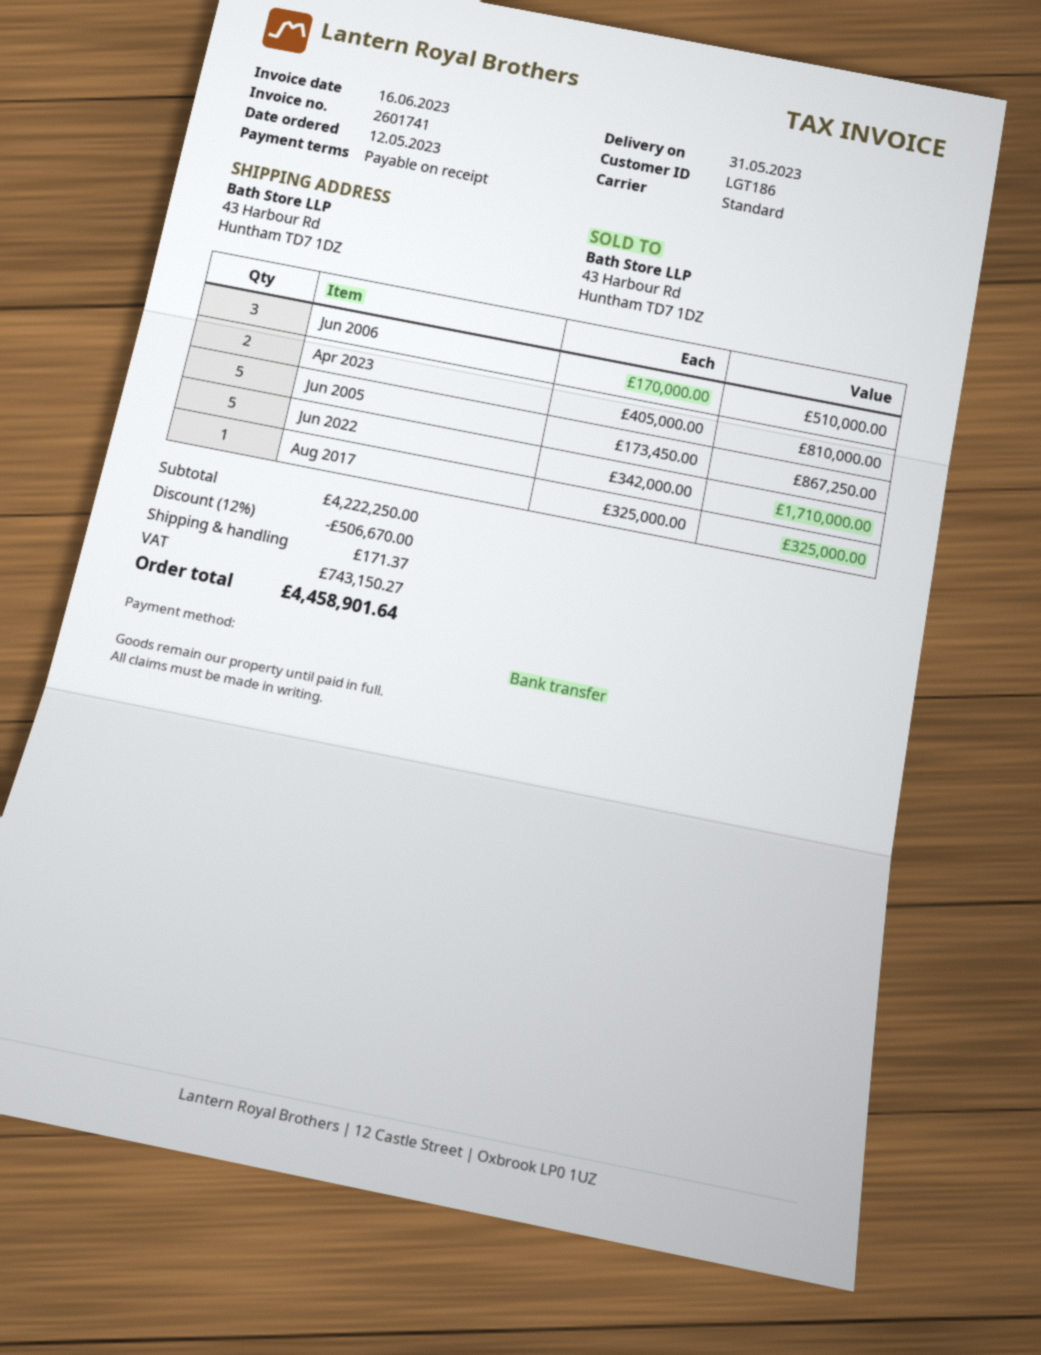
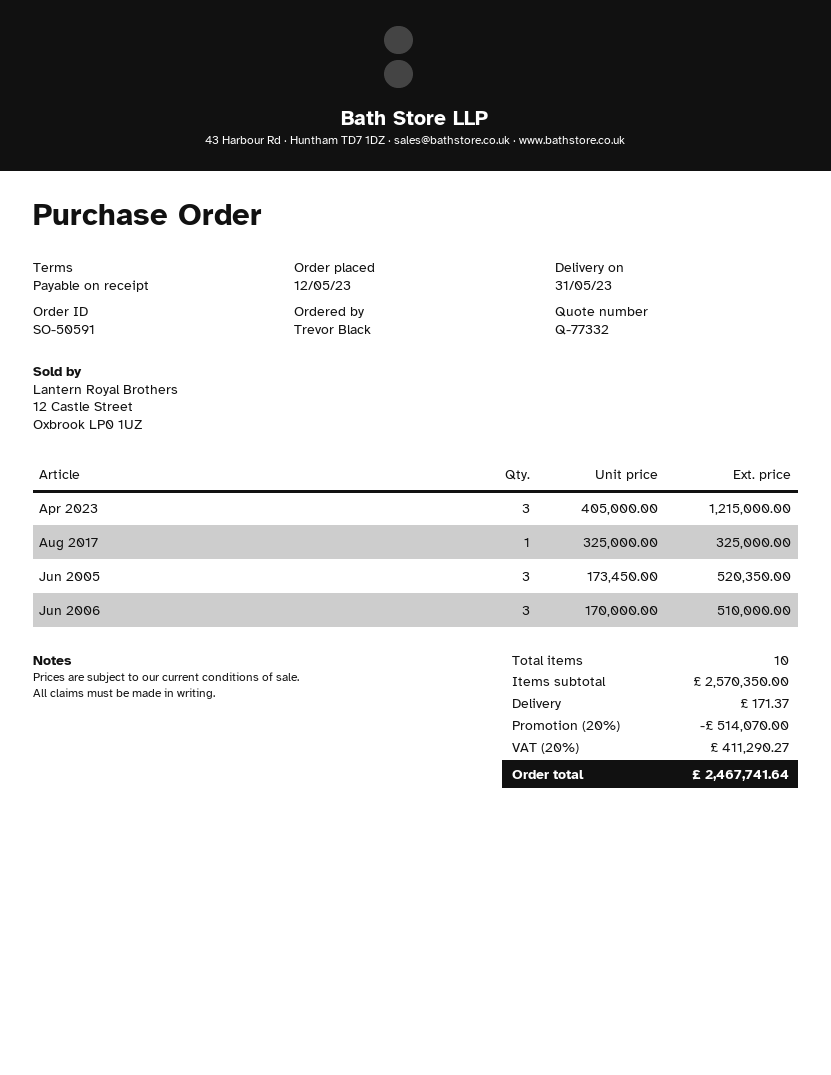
Apr 2023: 2 x 405000.00 = 810000.00 -> 3 x 405000.00 = 1215000.00
Jun 2005: 5 x 173450.00 = 867250.00 -> 3 x 173450.00 = 520350.00
Jun 2022: 5 x 342000.00 = 1710000.00 -> none
subtotal: 4222250.00 -> 2570350.00
discount: 12% = 506670.00 -> 20% = 514070.00
tax: 743150.27 -> 411290.27
total: 4458901.64 -> 2467741.64

